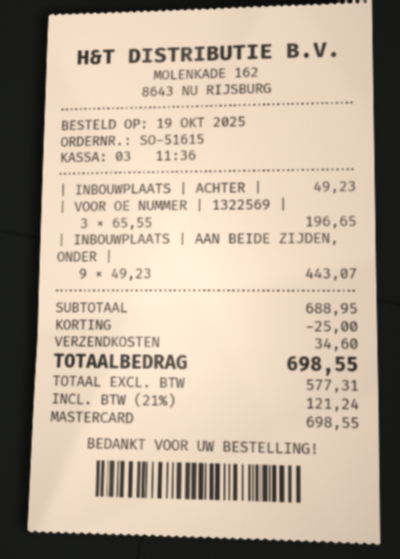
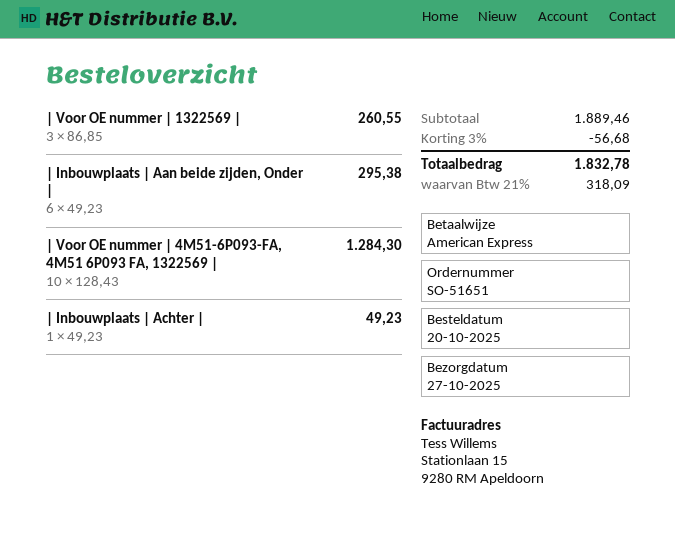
order number: SO-51615 -> SO-51651
order date: 2025-10-19 -> 2025-10-20
payment method: Mastercard -> American Express
| VOOR OE NUMMER | 1322569 |: 3 x 65.55 = 196.65 -> 3 x 86.85 = 260.55
| INBOUWPLAATS | AAN BEIDE ZIJDEN, ONDER |: 9 x 49.23 = 443.07 -> 6 x 49.23 = 295.38
| Voor OE nummer | 4M51-6P093-FA, 4M51 6P093 FA, 1322569 |: none -> 10 x 128.43 = 1284.30
subtotal: 688.95 -> 1889.46
discount: 25.00 -> 56.68
shipping: 34.60 -> none
tax: 21% = 121.24 -> 21% = 318.09
total: 698.55 -> 1832.78

